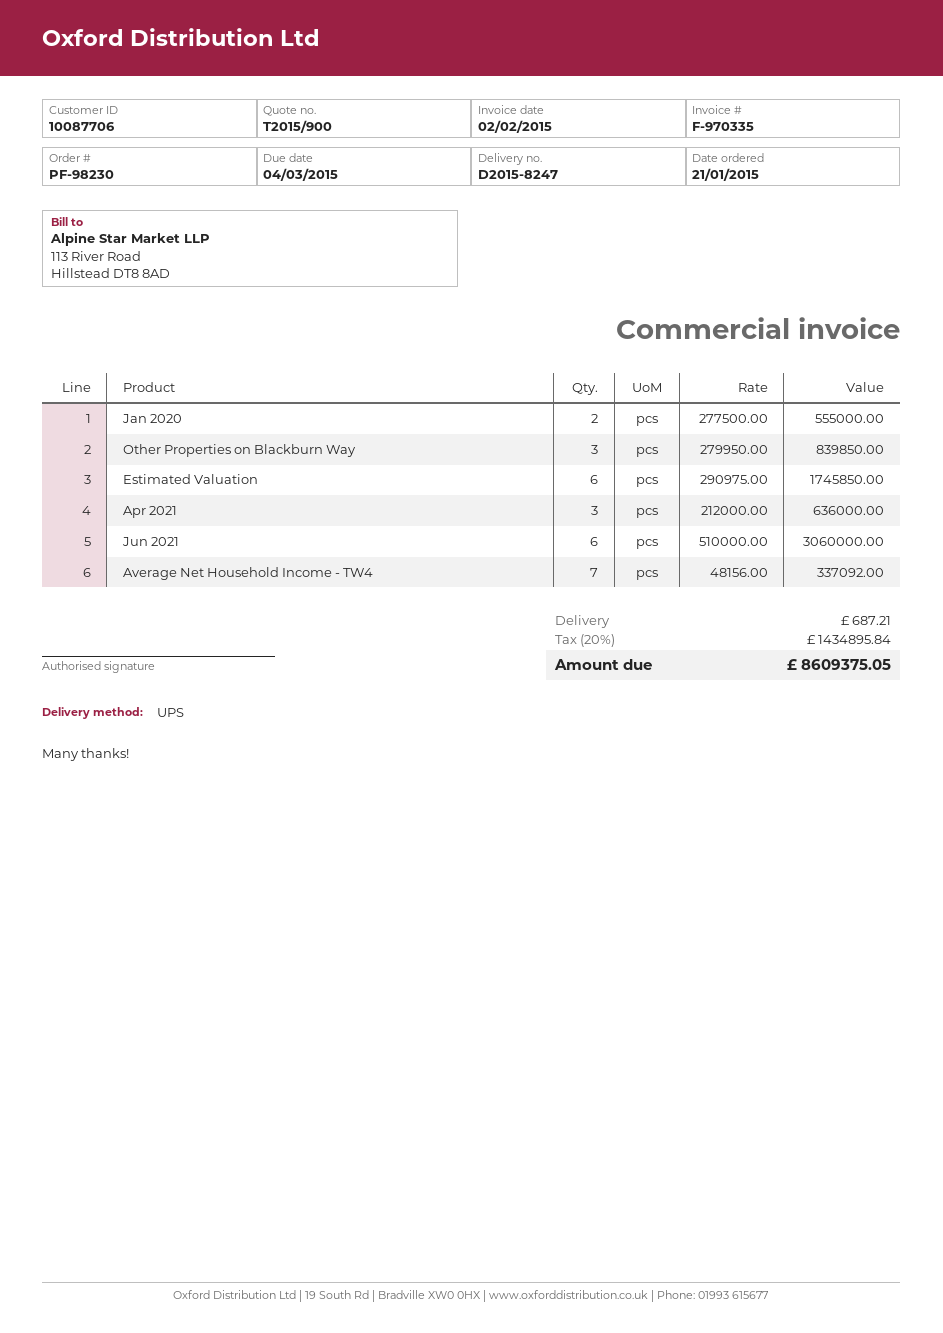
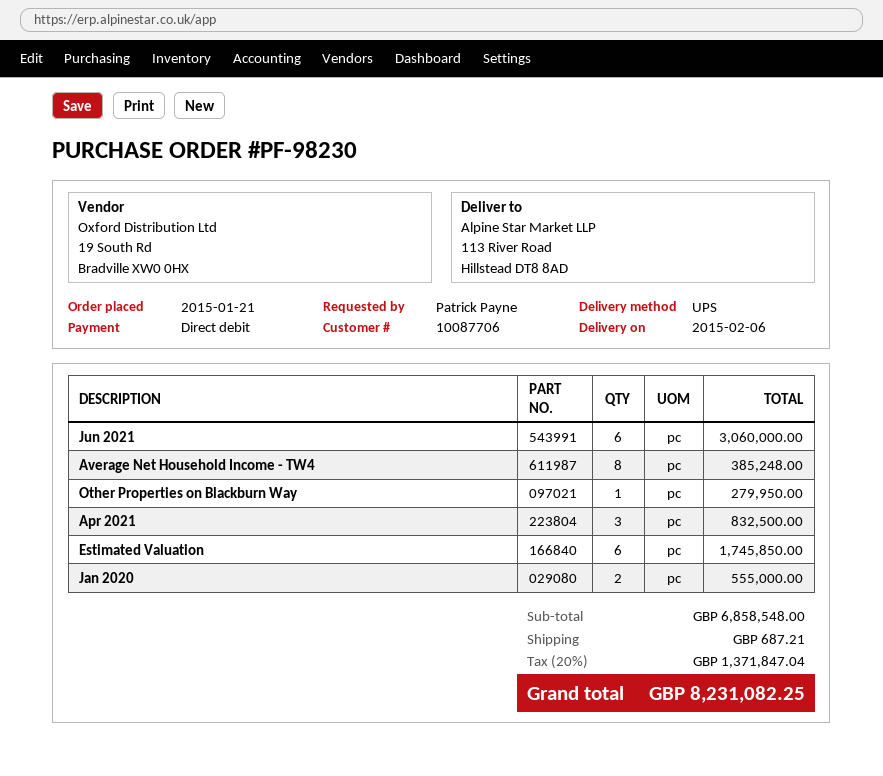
Other Properties on Blackburn Way: 3 for 839850.00 -> 1 for 279950.00
Apr 2021: 3 for 636000.00 -> 3 for 832500.00
Average Net Household Income - TW4: 7 for 337092.00 -> 8 for 385248.00
tax: 20% = 1434895.84 -> 20% = 1371847.04
total: 8609375.05 -> 8231082.25

